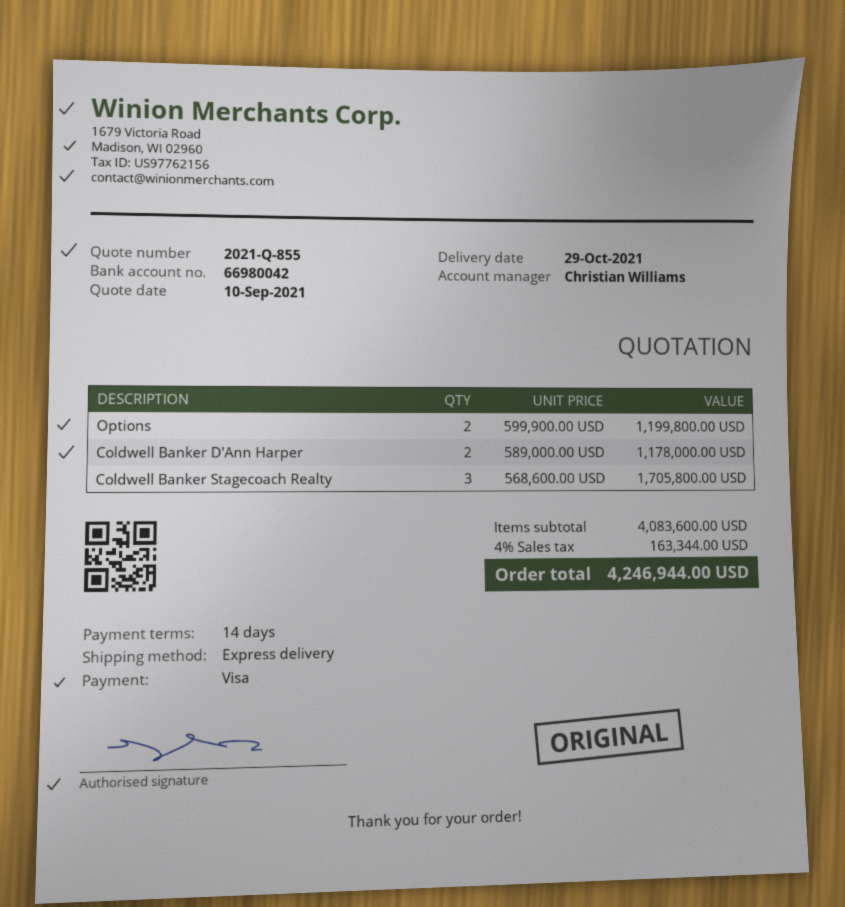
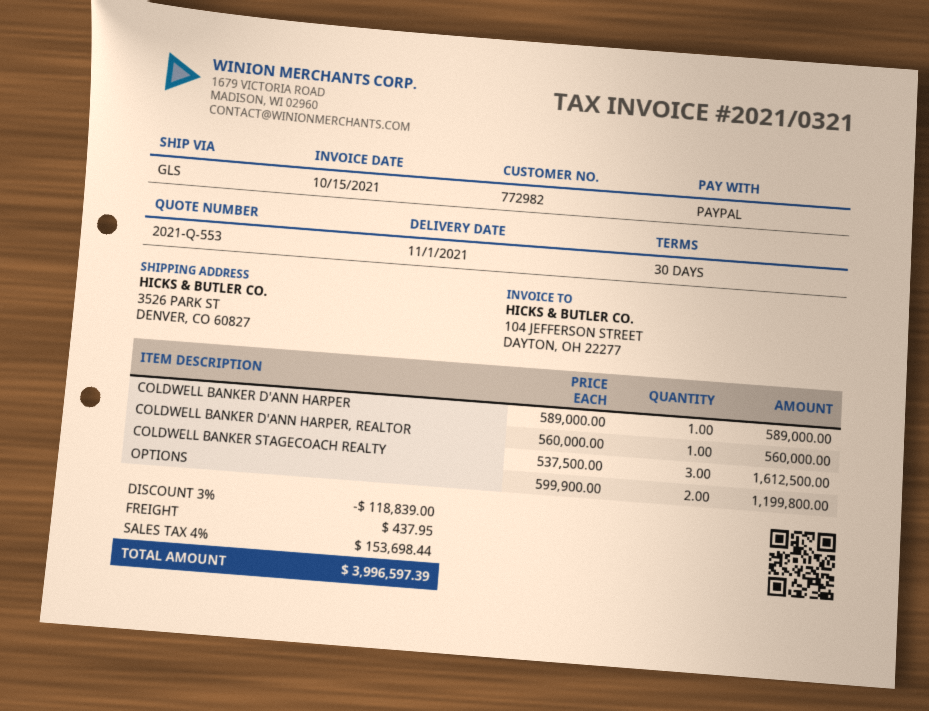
quote number: 2021-Q-855 -> 2021-Q-553
delivery date: 2021-10-29 -> 2021-11-01
payment terms: 14 days -> 30 days
payment method: Visa -> PayPal
shipping method: express -> GLS
Coldwell Banker D'Ann Harper: 2 x 589000.00 = 1178000.00 -> 1 x 589000.00 = 589000.00
Coldwell Banker Stagecoach Realty: 3 x 568600.00 = 1705800.00 -> 3 x 537500.00 = 1612500.00
COLDWELL BANKER D'ANN HARPER, REALTOR: none -> 1 x 560000.00 = 560000.00
discount: none -> 3% = 118839.00
shipping: none -> 437.95
tax: 4% = 163344.00 -> 4% = 153698.44
total: 4246944.00 -> 3996597.39

